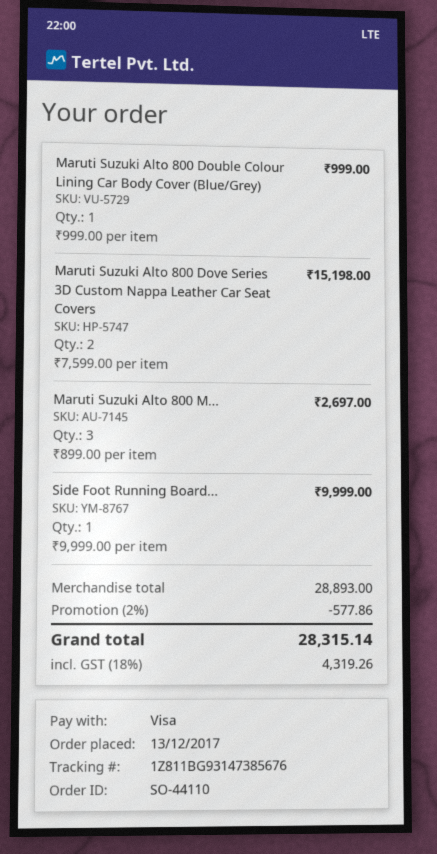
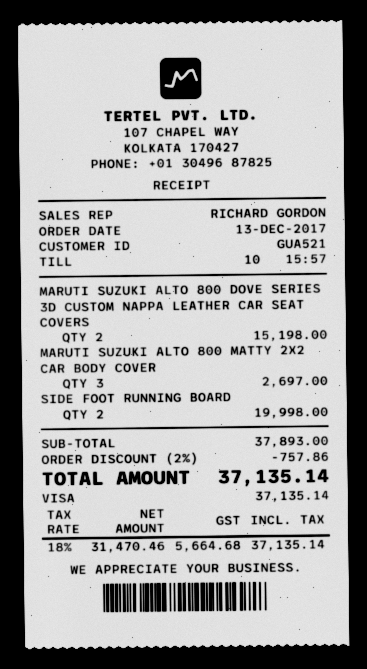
Maruti Suzuki Alto 800 Double Colour Lining Car Body Cover (Blue/Grey): 1 for 999.00 -> none
Side Foot Running Board...: 1 for 9999.00 -> 2 for 19998.00
subtotal: 28893.00 -> 37893.00
discount: 2% = 577.86 -> 2% = 757.86
tax: 18% = 4319.26 -> 18% = 5664.68
total: 28315.14 -> 37135.14

